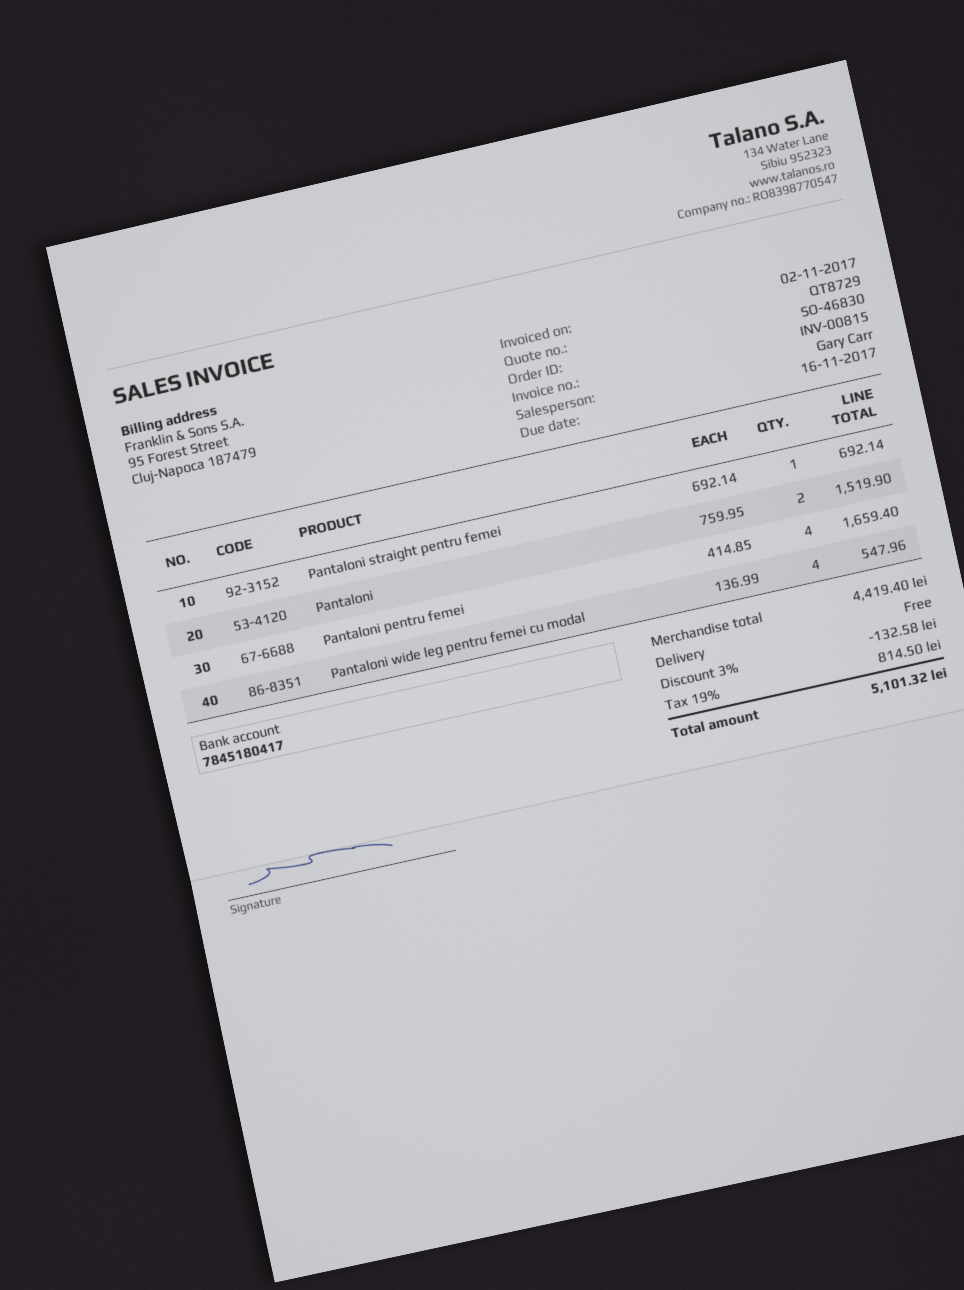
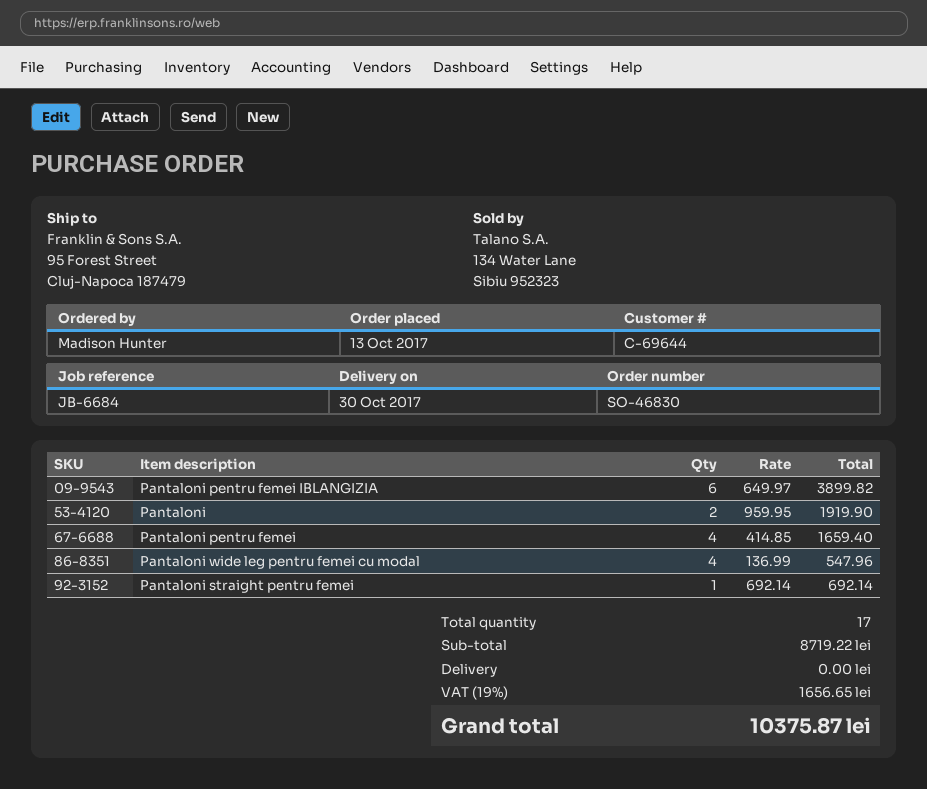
Pantaloni: 2 x 759.95 = 1519.90 -> 2 x 959.95 = 1919.90
Pantaloni pentru femei IBLANGIZIA: none -> 6 x 649.97 = 3899.82
subtotal: 4419.40 -> 8719.22
discount: 3% = 132.58 -> none
tax: 19% = 814.50 -> 19% = 1656.65
total: 5101.32 -> 10375.87

